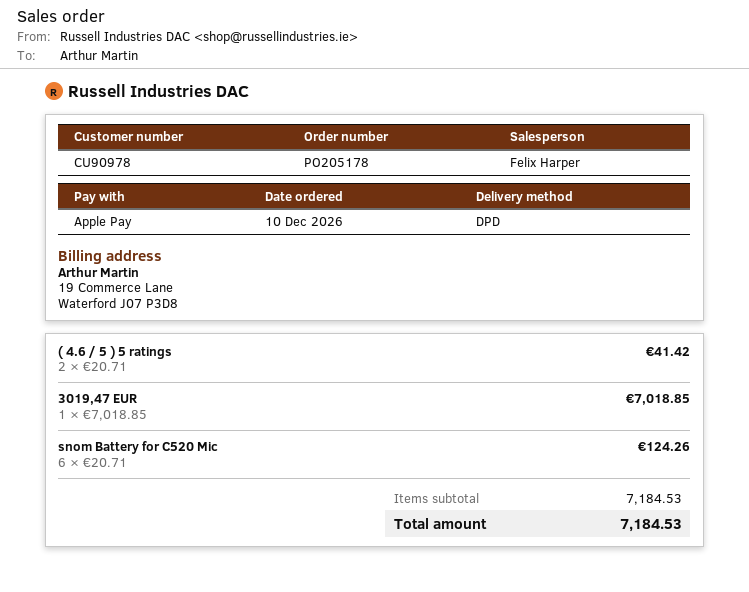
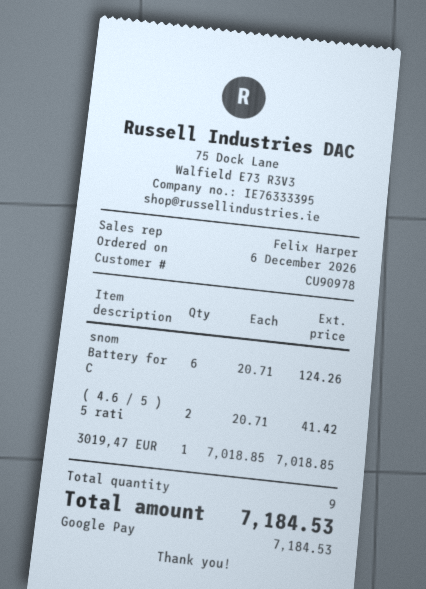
order date: 2026-12-10 -> 2026-12-06
payment method: Apple Pay -> Google Pay

